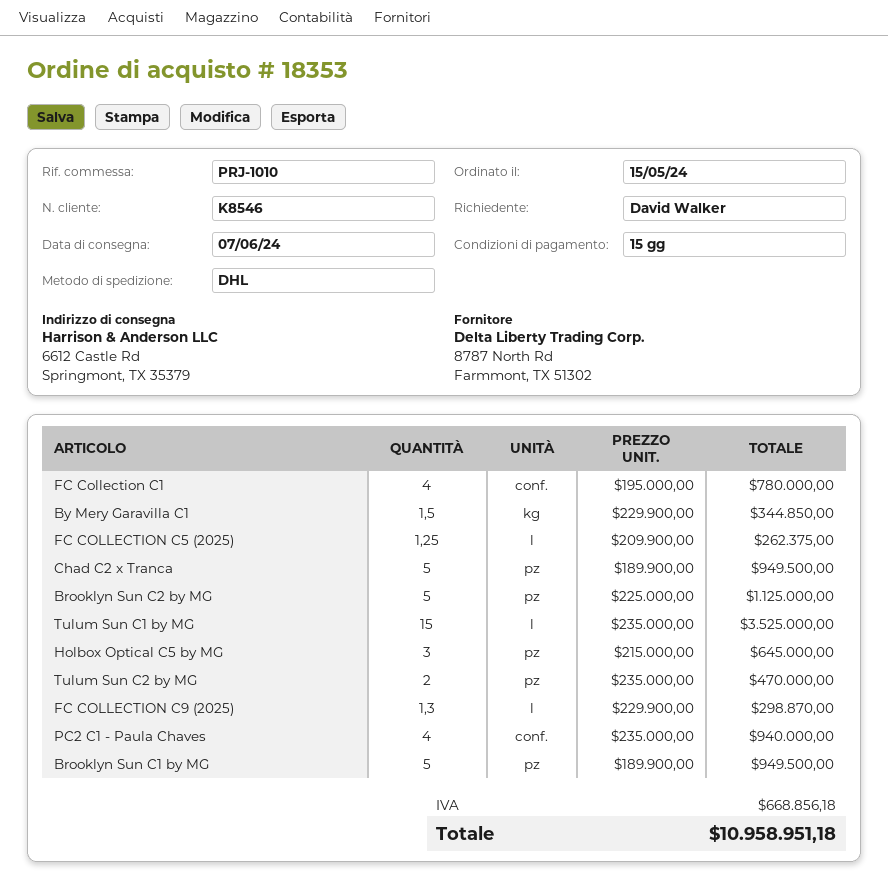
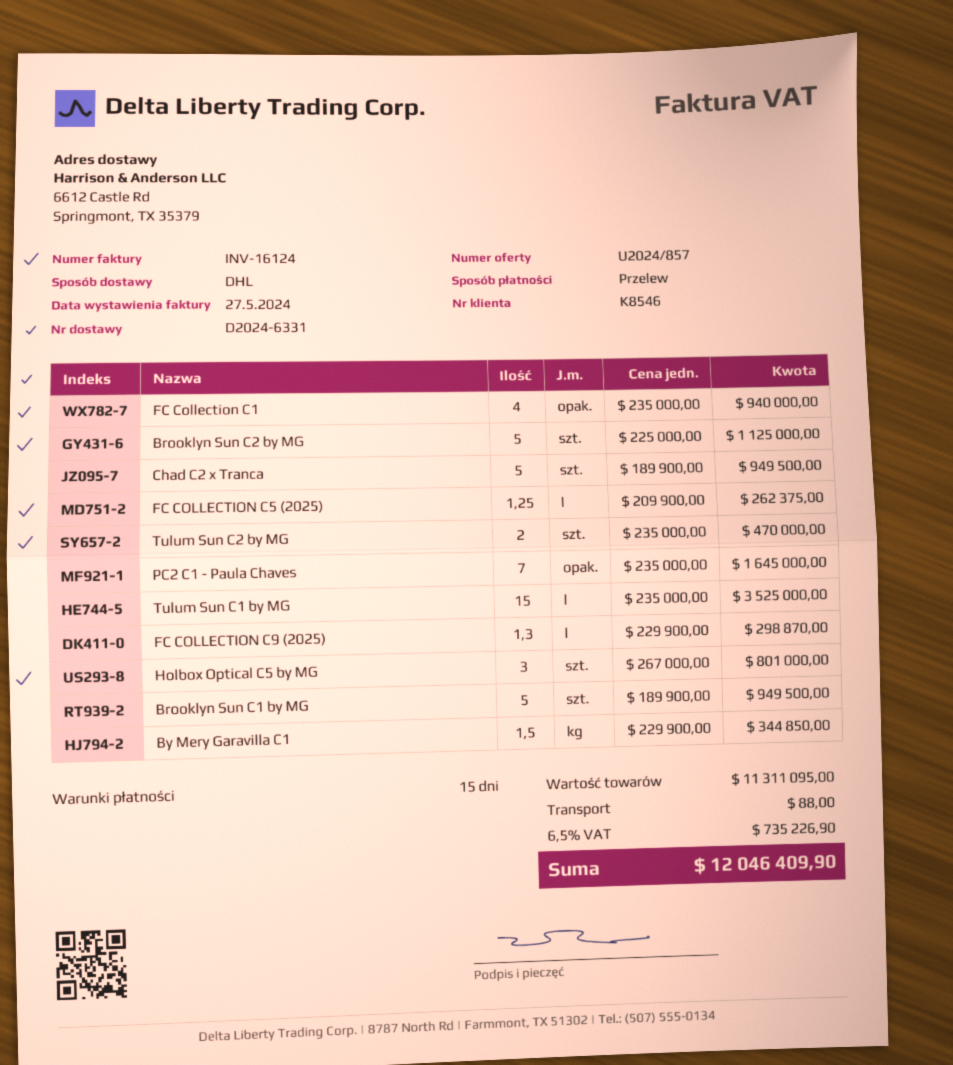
FC Collection C1: 4 x 195000.00 = 780000.00 -> 4 x 235000.00 = 940000.00
Holbox Optical C5 by MG: 3 x 215000.00 = 645000.00 -> 3 x 267000.00 = 801000.00
PC2 C1 - Paula Chaves: 4 x 235000.00 = 940000.00 -> 7 x 235000.00 = 1645000.00
shipping: none -> 88.00
tax: 668856.18 -> 735226.90
total: 10958951.18 -> 12046409.90

